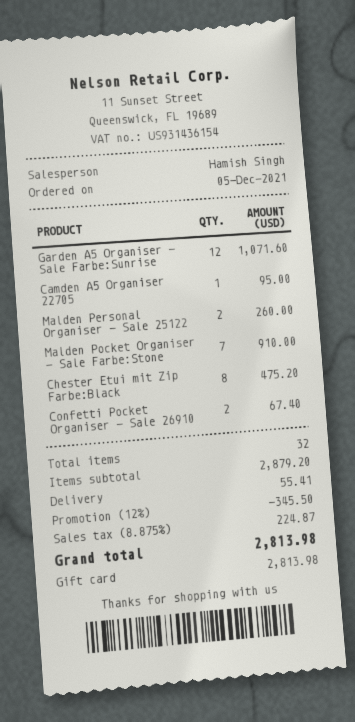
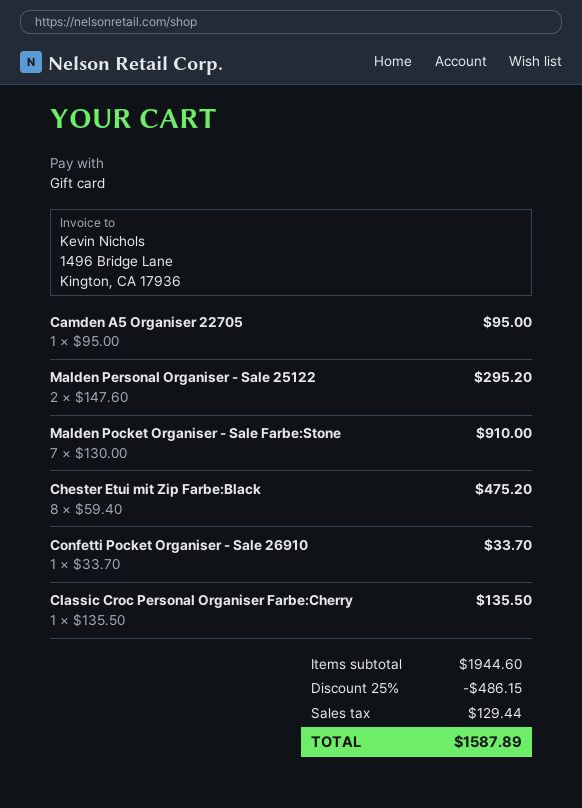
Garden A5 Organiser - Sale Farbe:Sunrise: 12 for 1071.60 -> none
Malden Personal Organiser - Sale 25122: 2 for 260.00 -> 2 for 295.20
Confetti Pocket Organiser - Sale 26910: 2 for 67.40 -> 1 for 33.70
Classic Croc Personal Organiser Farbe:Cherry: none -> 1 for 135.50
subtotal: 2879.20 -> 1944.60
discount: 12% = 345.50 -> 25% = 486.15
shipping: 55.41 -> none
tax: 224.87 -> 129.44
total: 2813.98 -> 1587.89

